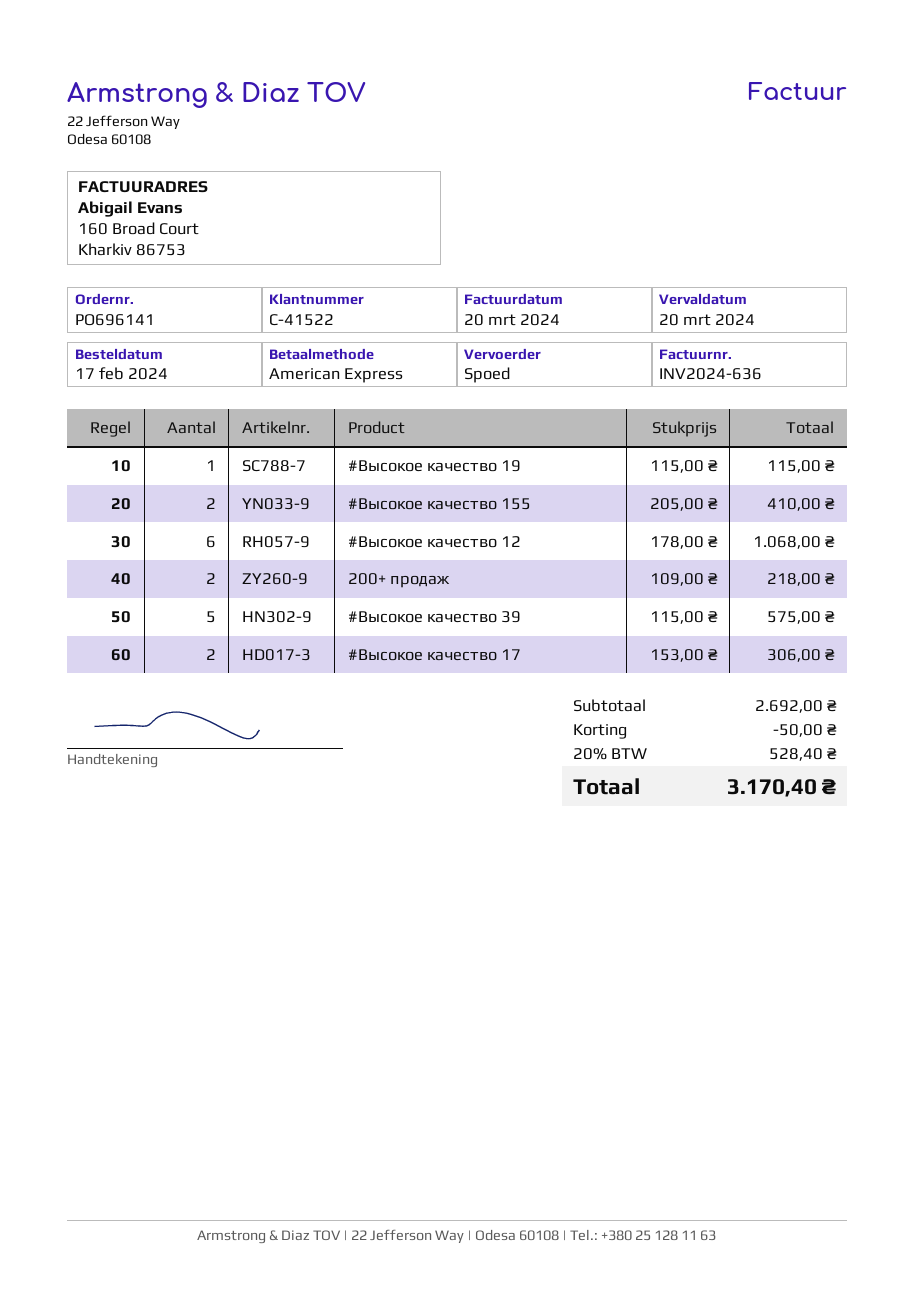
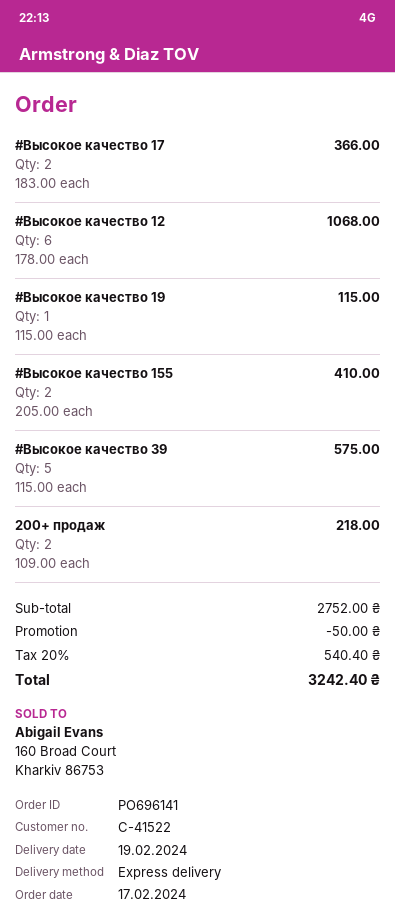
#Высокое качество 17: 2 x 153.00 = 306.00 -> 2 x 183.00 = 366.00
subtotal: 2692.00 -> 2752.00
tax: 20% = 528.40 -> 20% = 540.40
total: 3170.40 -> 3242.40

